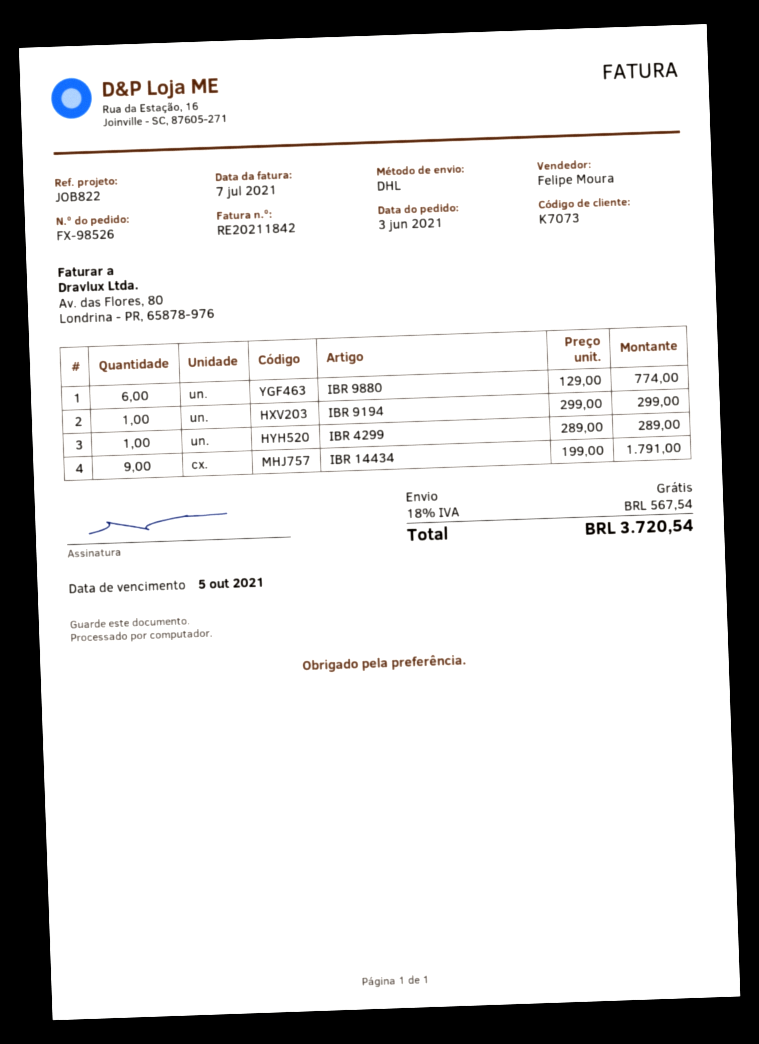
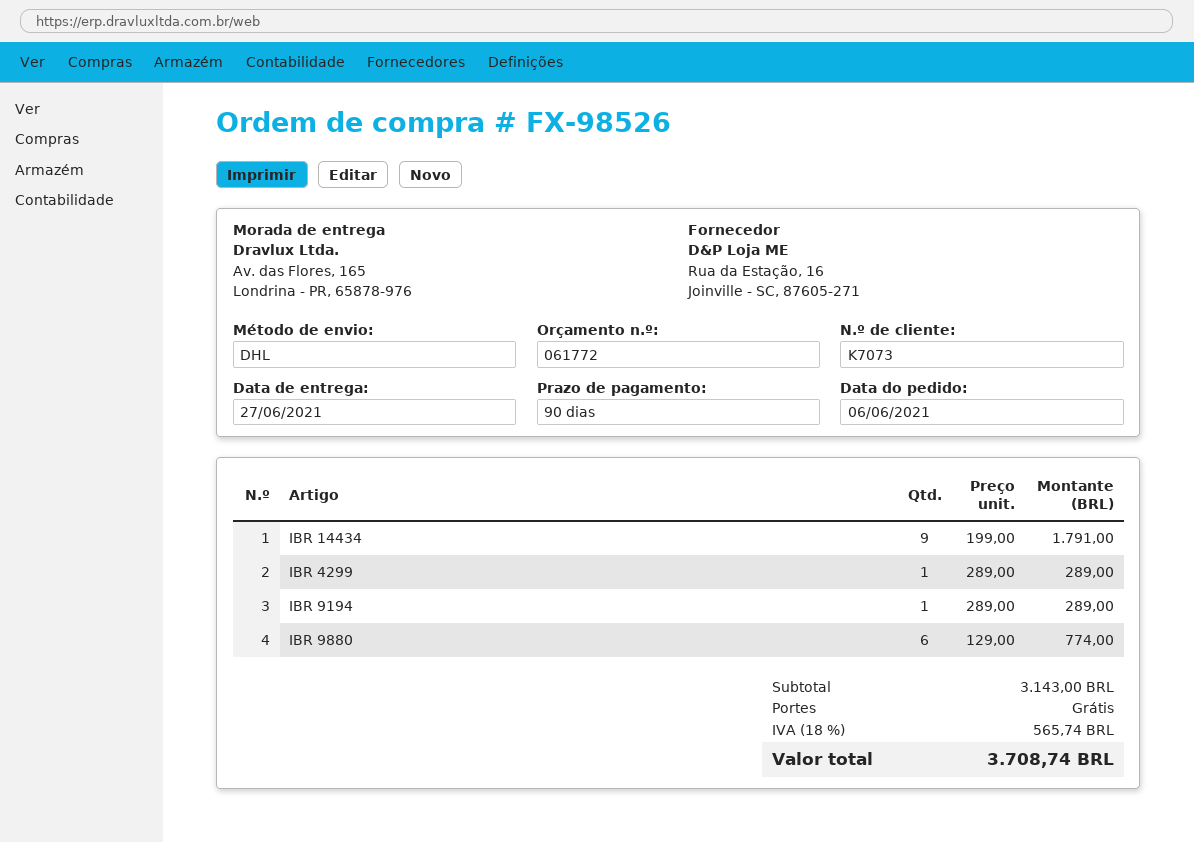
order date: 2021-06-03 -> 2021-06-06
IBR 9194: 1 x 299.00 = 299.00 -> 1 x 289.00 = 289.00
tax: 18% = 567.54 -> 18% = 565.74
total: 3720.54 -> 3708.74

